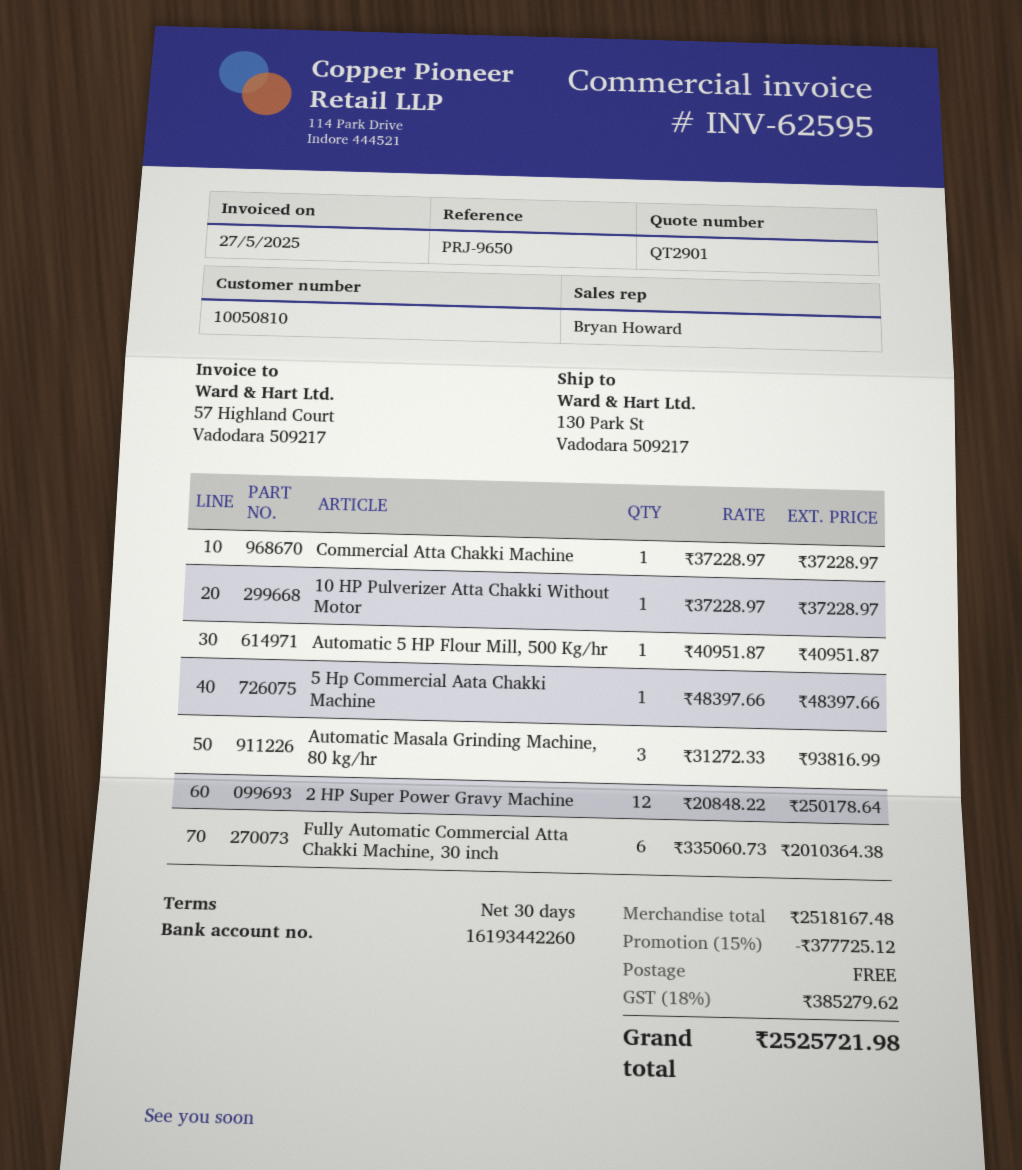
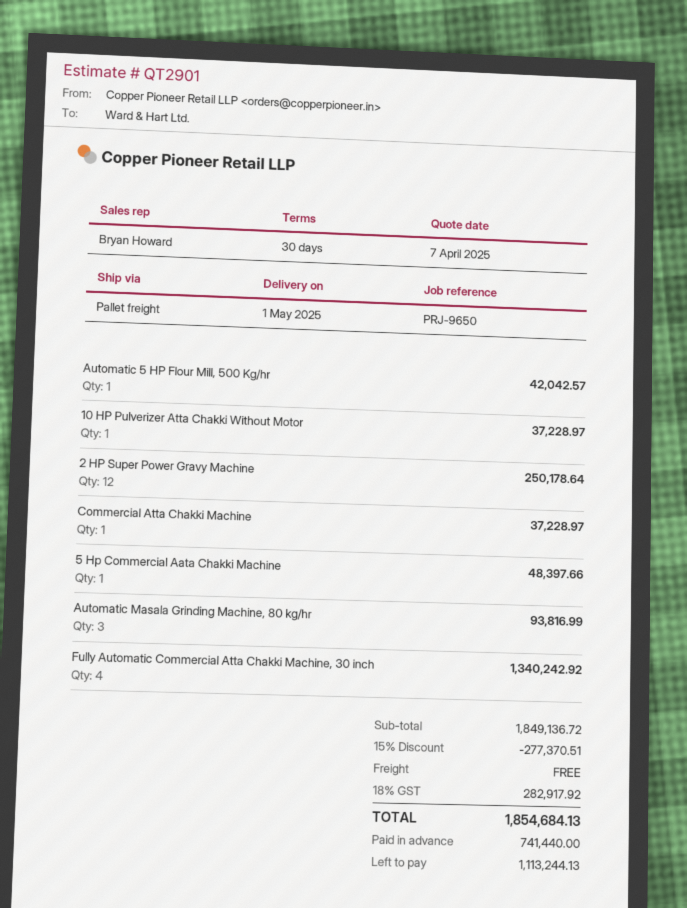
Automatic 5 HP Flour Mill, 500 Kg/hr: 1 for 40951.87 -> 1 for 42042.57
Fully Automatic Commercial Atta Chakki Machine, 30 inch: 6 for 2010364.38 -> 4 for 1340242.92
subtotal: 2518167.48 -> 1849136.72
discount: 15% = 377725.12 -> 15% = 277370.51
tax: 18% = 385279.62 -> 18% = 282917.92
total: 2525721.98 -> 1854684.13

